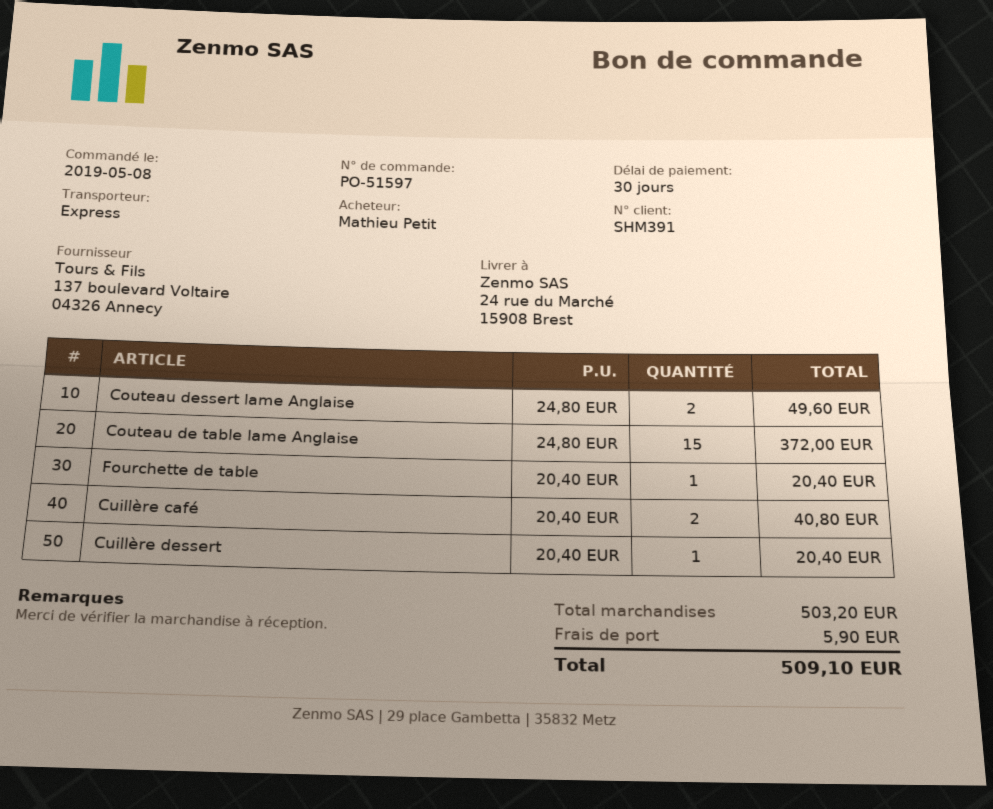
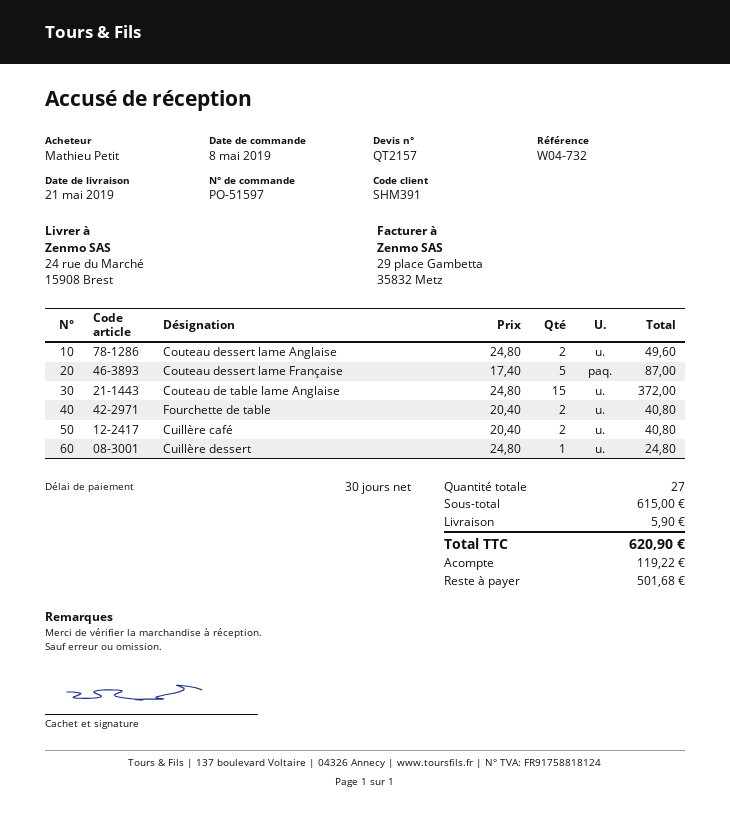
Fourchette de table: 1 x 20.40 = 20.40 -> 2 x 20.40 = 40.80
Cuillère dessert: 1 x 20.40 = 20.40 -> 1 x 24.80 = 24.80
Couteau dessert lame Française: none -> 5 x 17.40 = 87.00
subtotal: 503.20 -> 615.00
total: 509.10 -> 620.90

